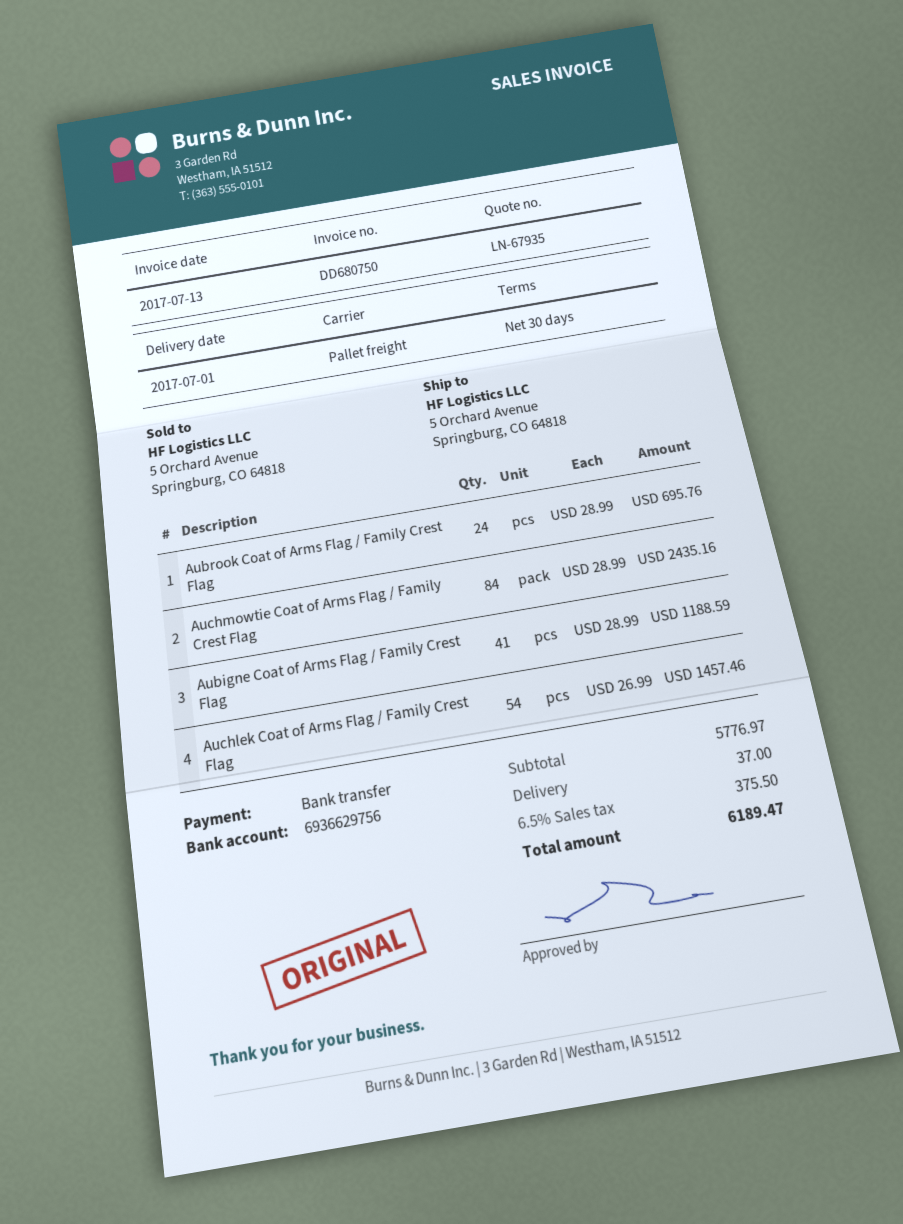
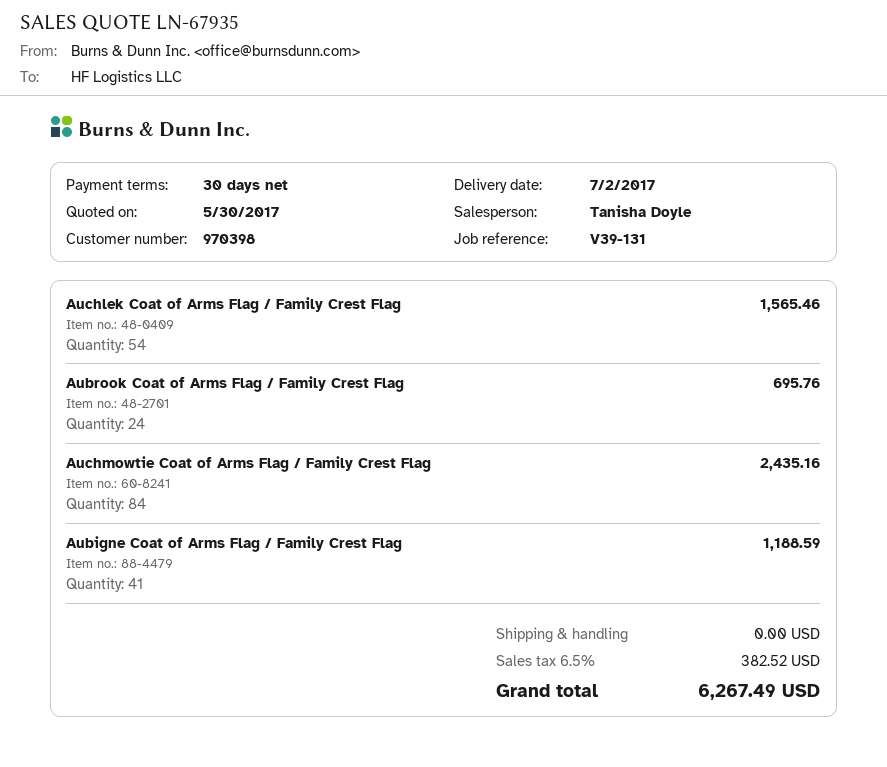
delivery date: 2017-07-01 -> 2017-07-02
Auchlek Coat of Arms Flag / Family Crest Flag: 54 for 1457.46 -> 54 for 1565.46
shipping: 37.00 -> 0.00
tax: 6.5% = 375.50 -> 6.5% = 382.52
total: 6189.47 -> 6267.49

